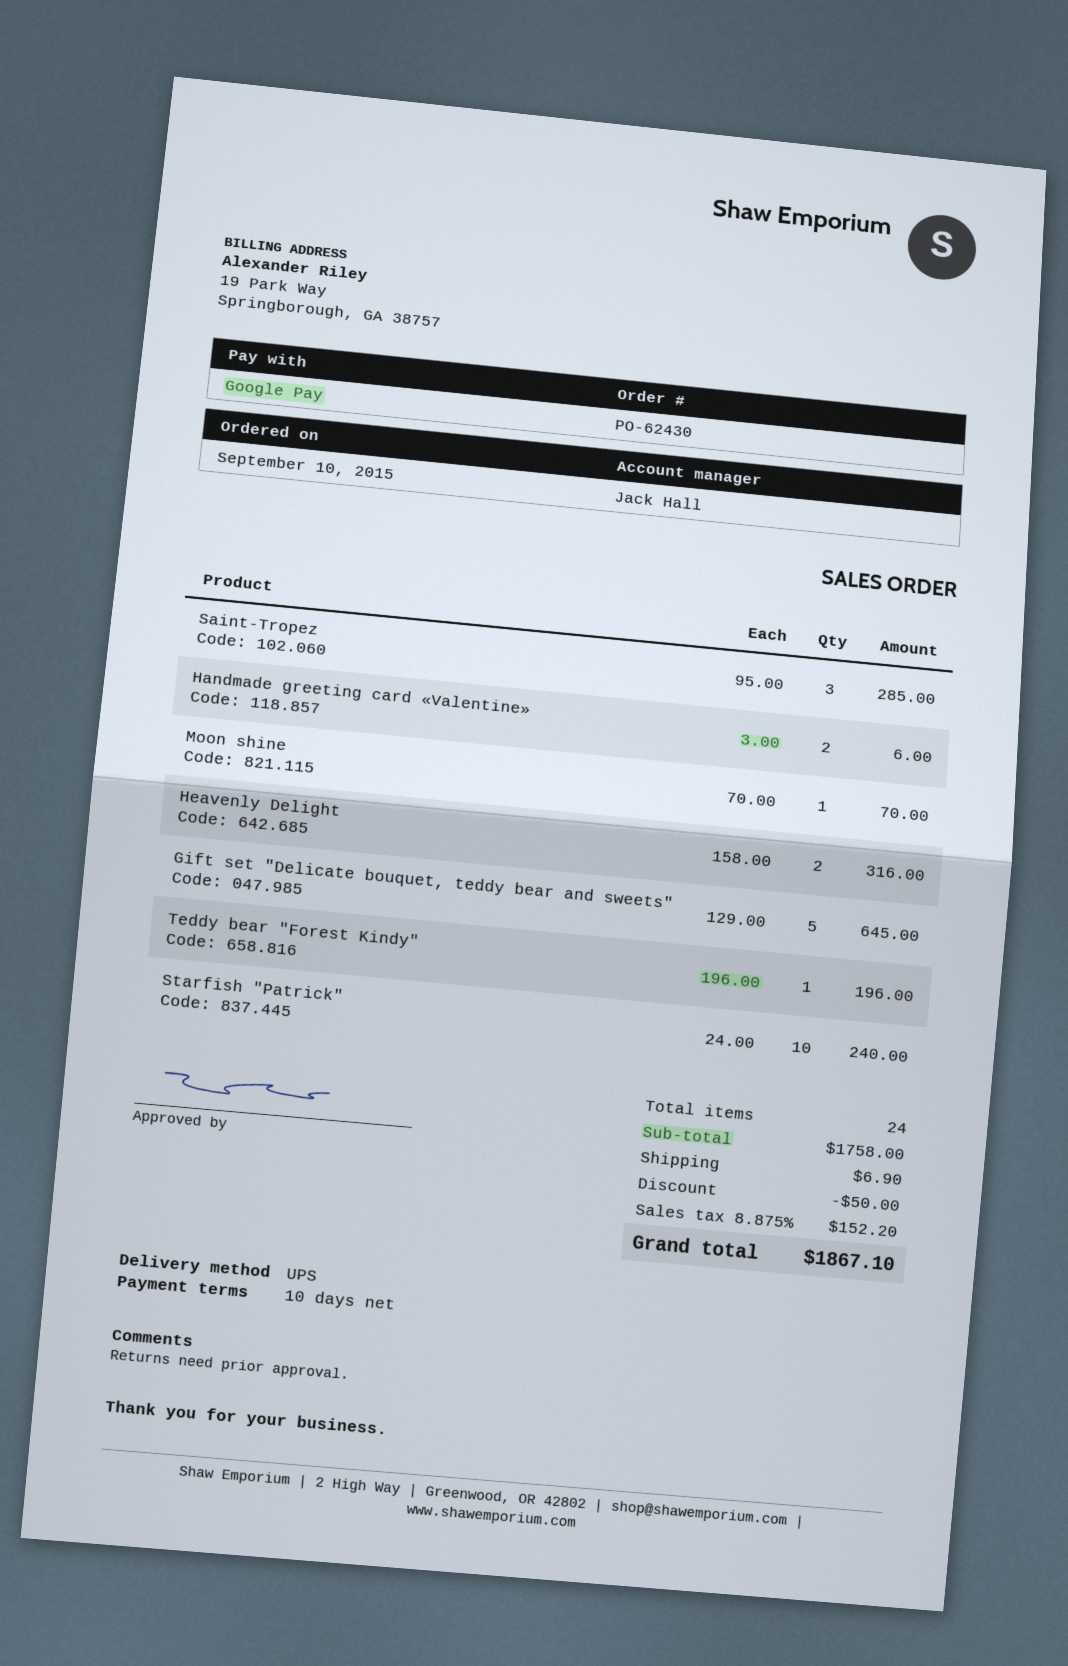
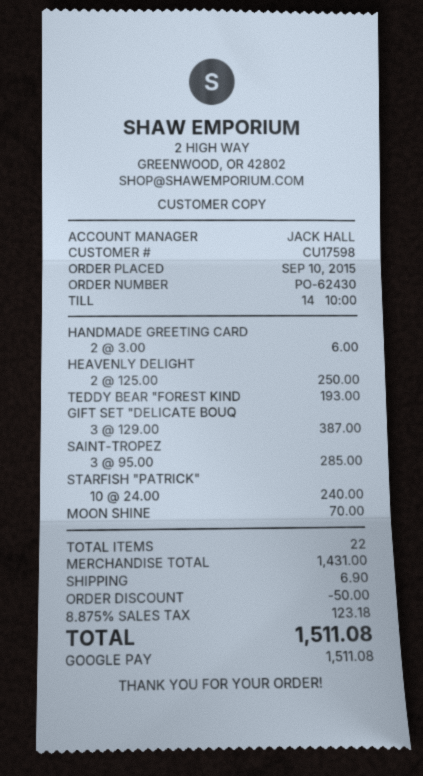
Heavenly Delight: 2 x 158.00 = 316.00 -> 2 x 125.00 = 250.00
Gift set "Delicate bouquet, teddy bear and sweets": 5 x 129.00 = 645.00 -> 3 x 129.00 = 387.00
Teddy bear "Forest Kindy": 1 x 196.00 = 196.00 -> 1 x 193.00 = 193.00
total quantity: 24 -> 22
subtotal: 1758.00 -> 1431.00
tax: 8.875% = 152.20 -> 8.875% = 123.18
total: 1867.10 -> 1511.08

